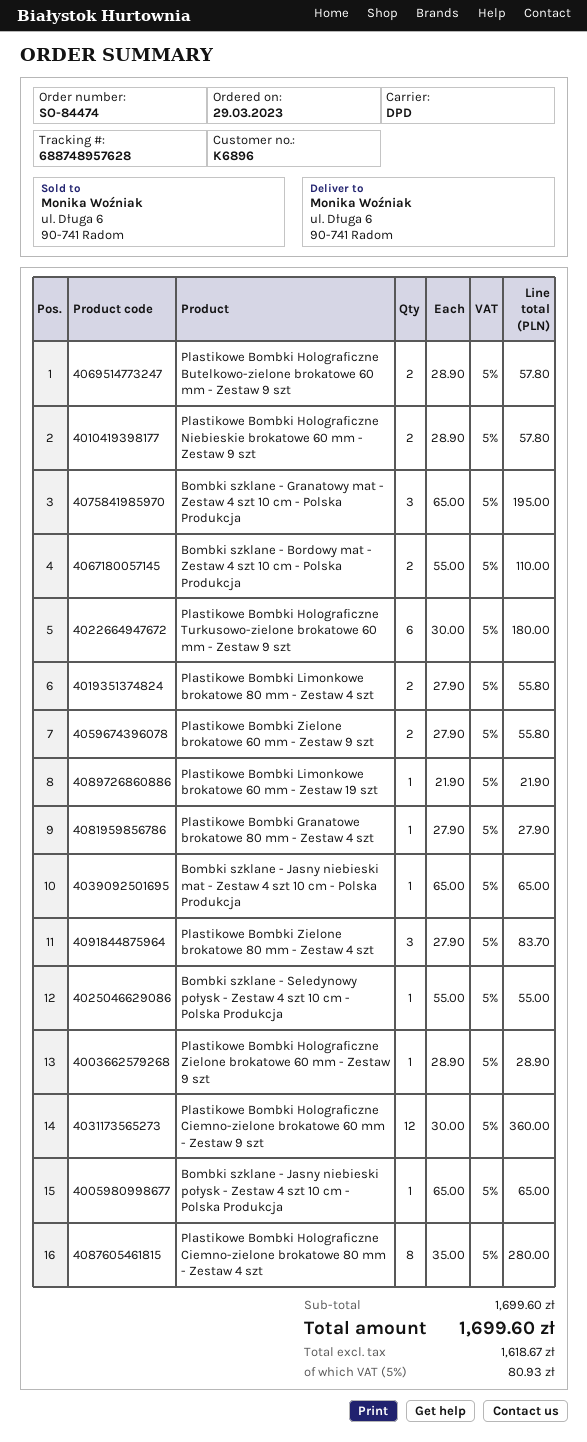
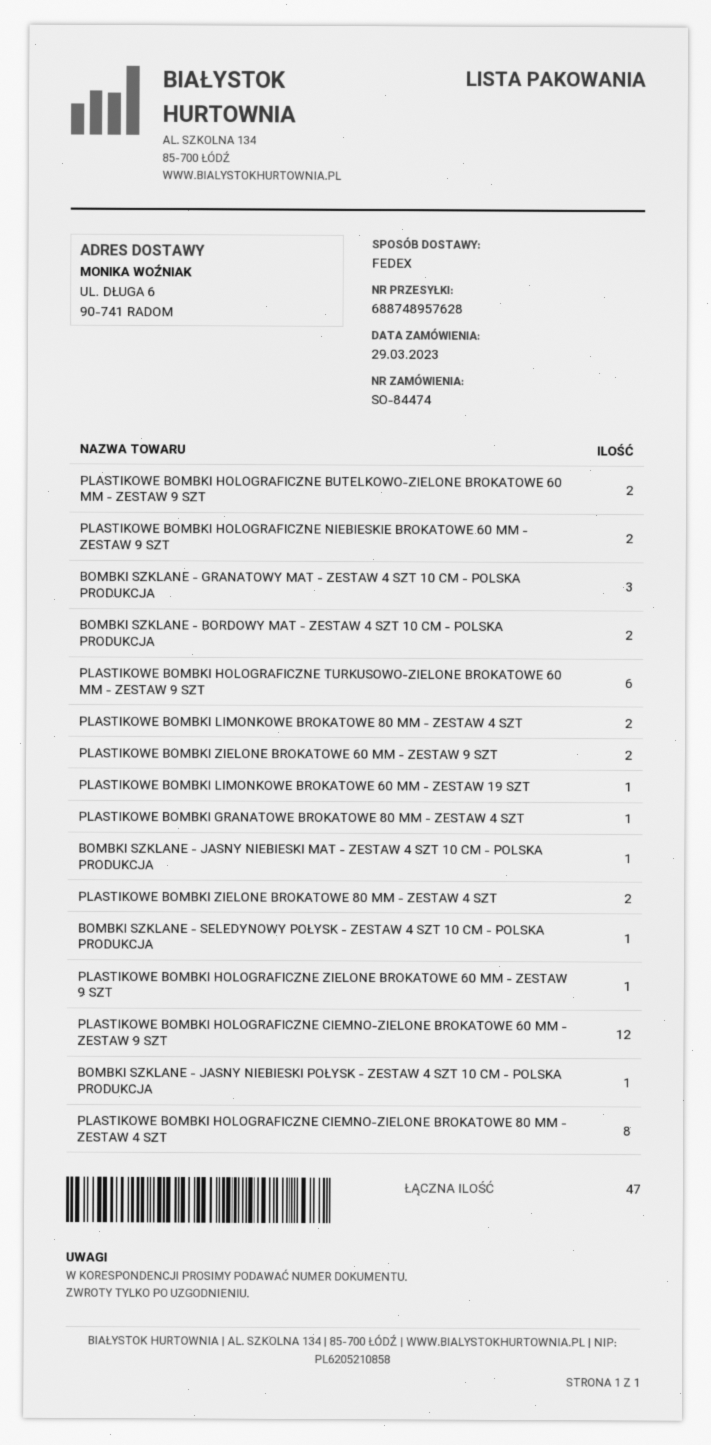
shipping method: DPD -> FedEx
Plastikowe Bombki Zielone brokatowe 80 mm - Zestaw 4 szt: 3 -> 2

